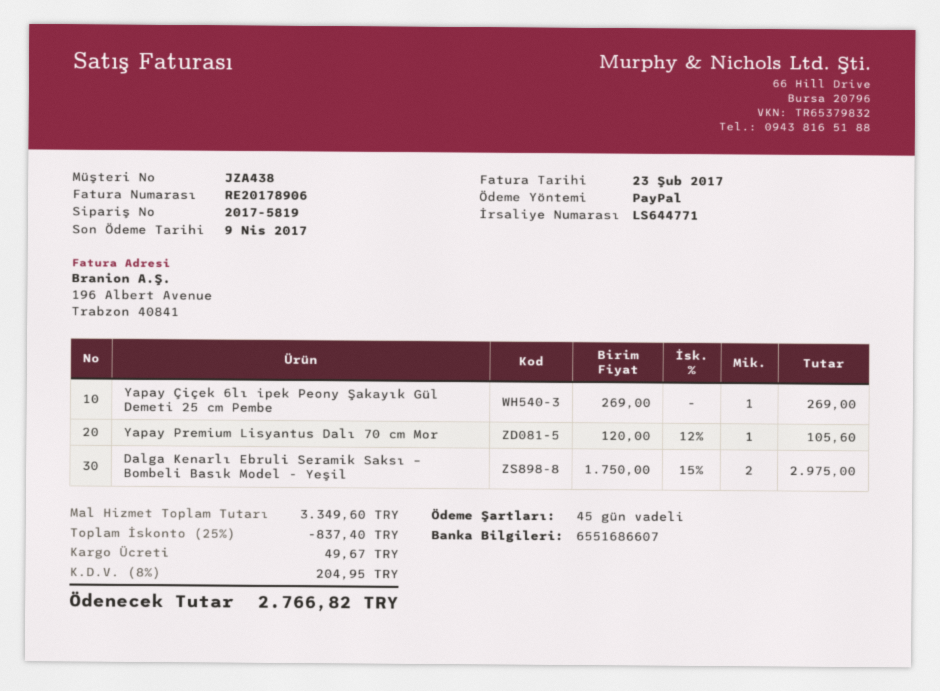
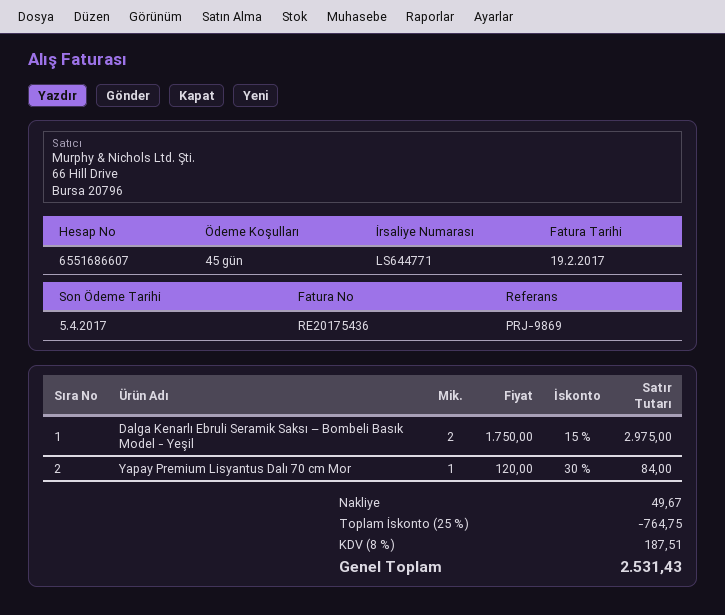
invoice number: RE20178906 -> RE20175436
invoice date: 2017-02-23 -> 2017-02-19
due date: 2017-04-09 -> 2017-04-05
Yapay Çiçek 6lı ipek Peony Şakayık Gül Demeti 25 cm Pembe: 1 x 269.00 = 269.00 -> none
Yapay Premium Lisyantus Dalı 70 cm Mor: 1 x 120.00 - 12% = 105.60 -> 1 x 120.00 - 30% = 84.00
discount: 25% = 837.40 -> 25% = 764.75
tax: 8% = 204.95 -> 8% = 187.51
total: 2766.82 -> 2531.43

